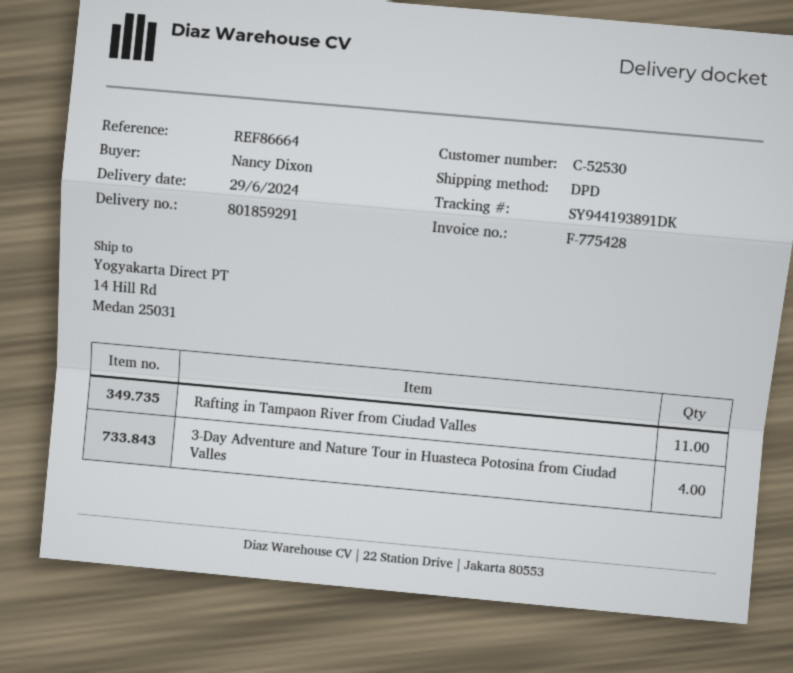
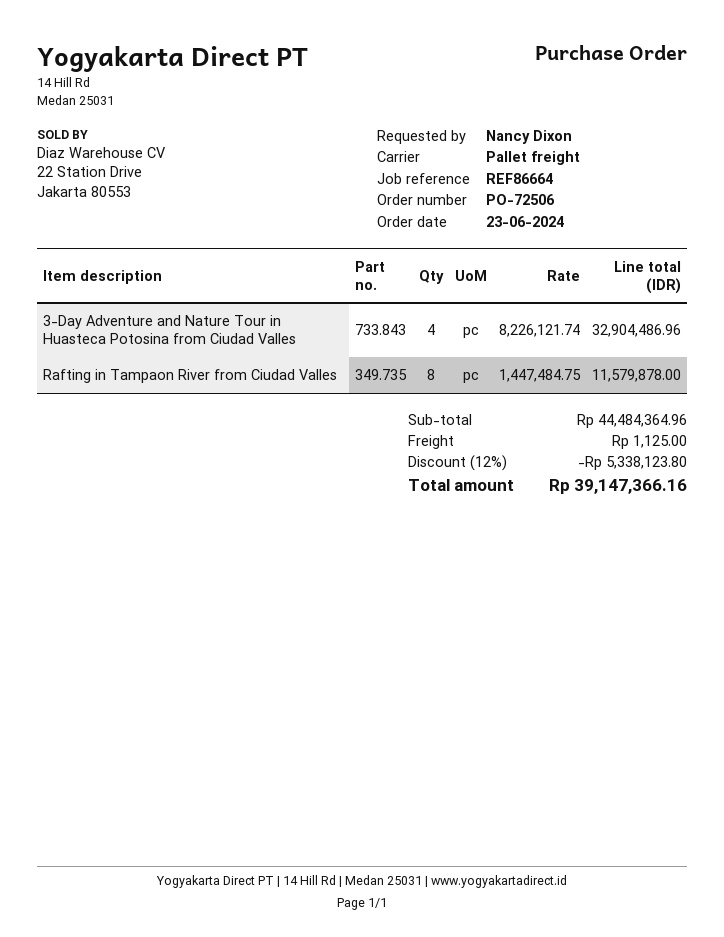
shipping method: DPD -> pallet freight
Rafting in Tampaon River from Ciudad Valles: 11 -> 8

